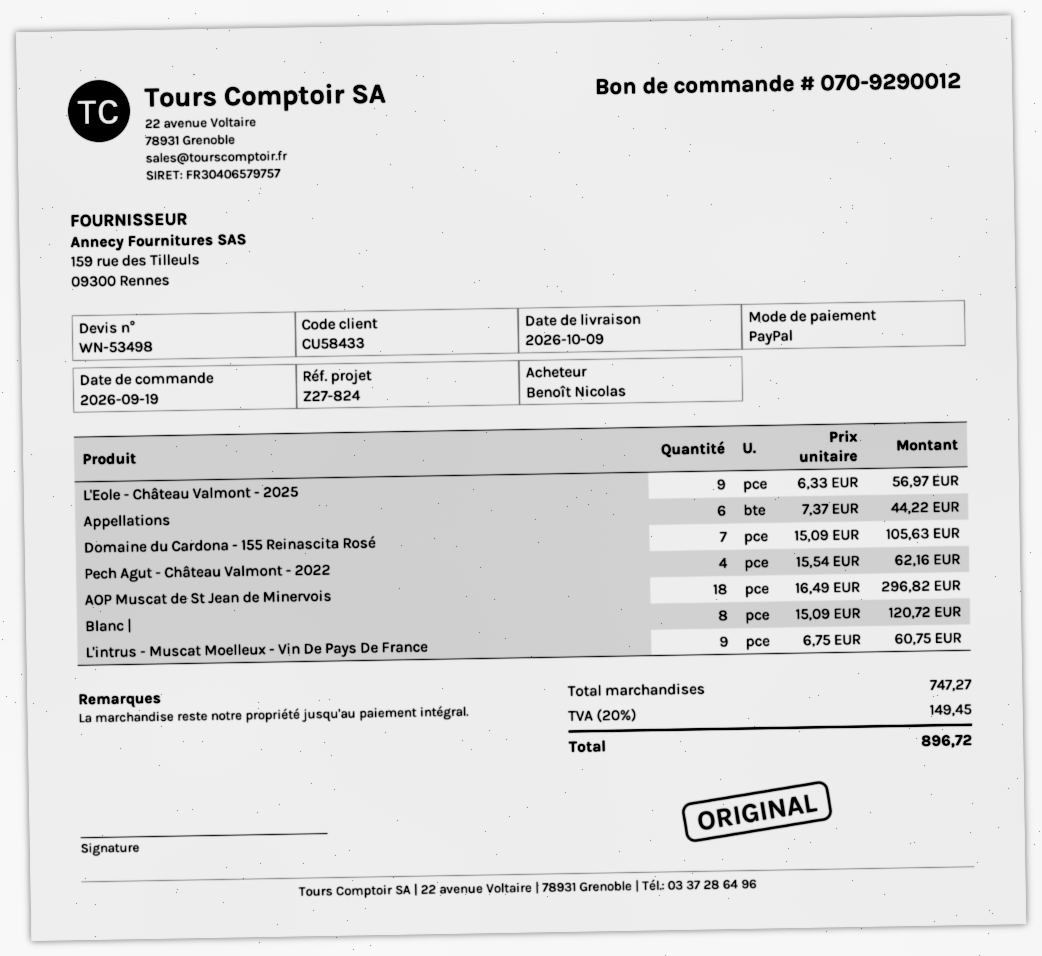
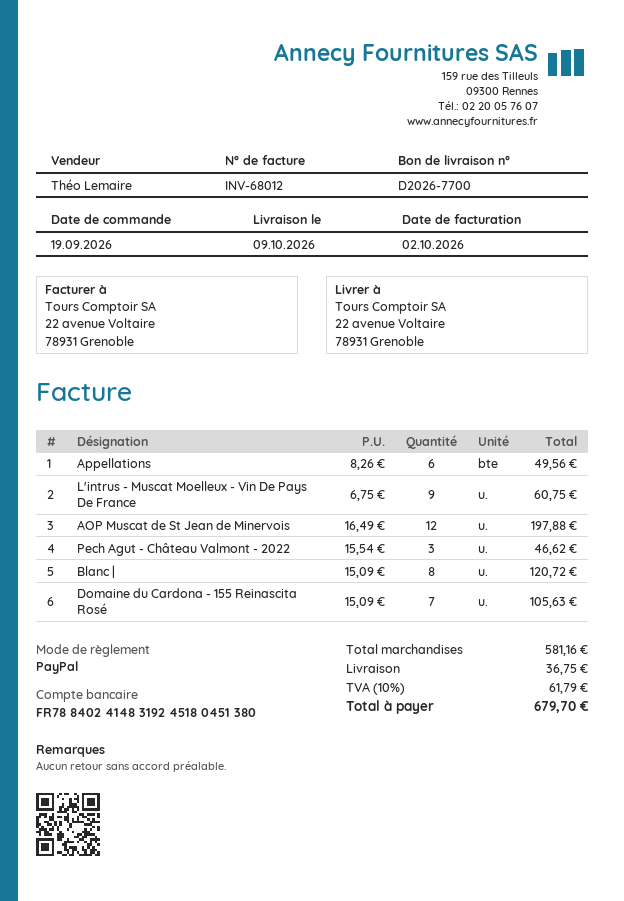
L'Eole - Château Valmont - 2025: 9 x 6.33 = 56.97 -> none
Appellations: 6 x 7.37 = 44.22 -> 6 x 8.26 = 49.56
Pech Agut - Château Valmont - 2022: 4 x 15.54 = 62.16 -> 3 x 15.54 = 46.62
AOP Muscat de St Jean de Minervois: 18 x 16.49 = 296.82 -> 12 x 16.49 = 197.88
subtotal: 747.27 -> 581.16
shipping: none -> 36.75
tax: 20% = 149.45 -> 10% = 61.79
total: 896.72 -> 679.70

